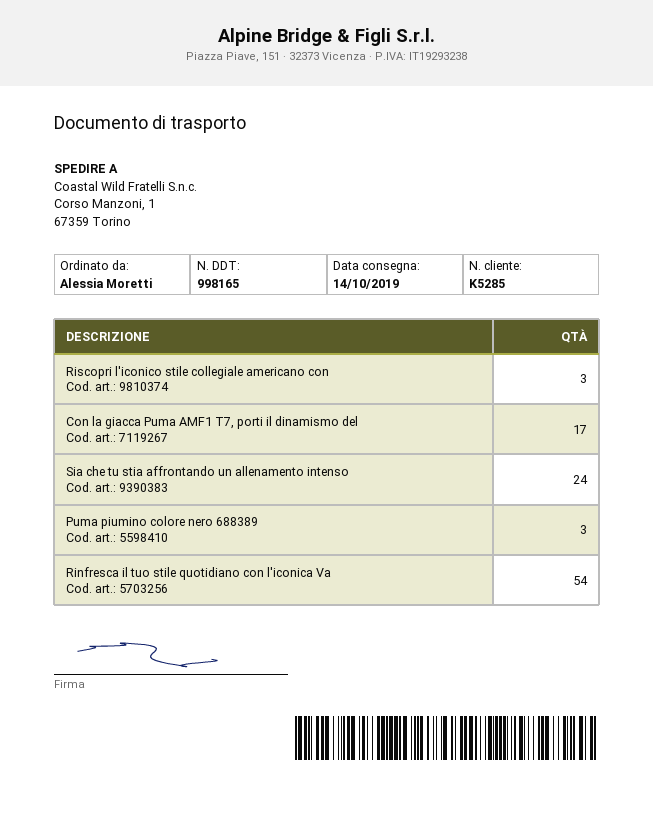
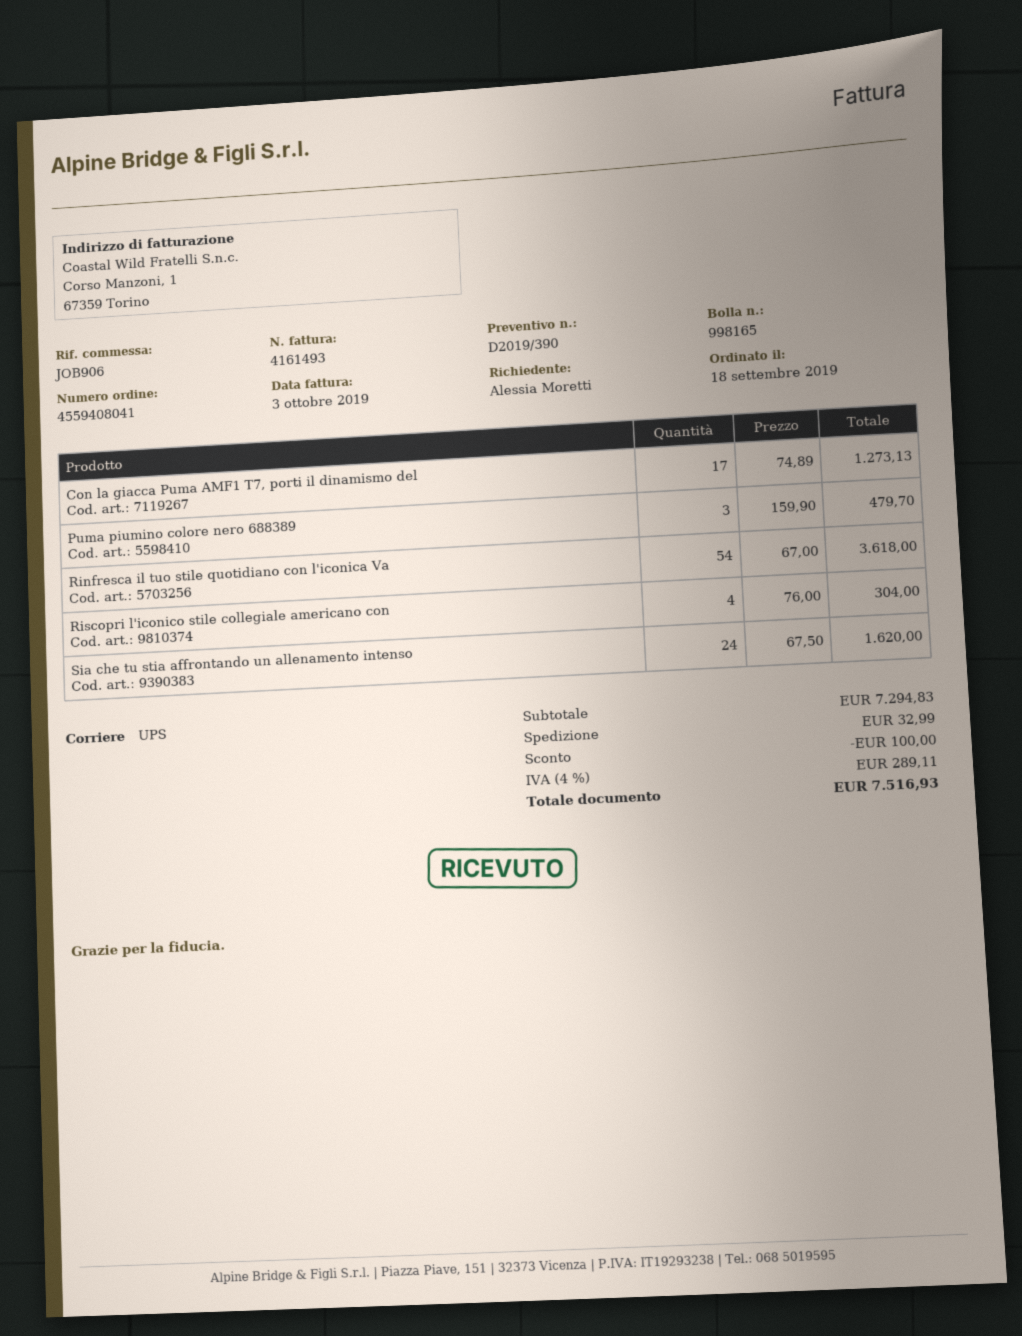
Riscopri l'iconico stile collegiale americano con: 3 -> 4

